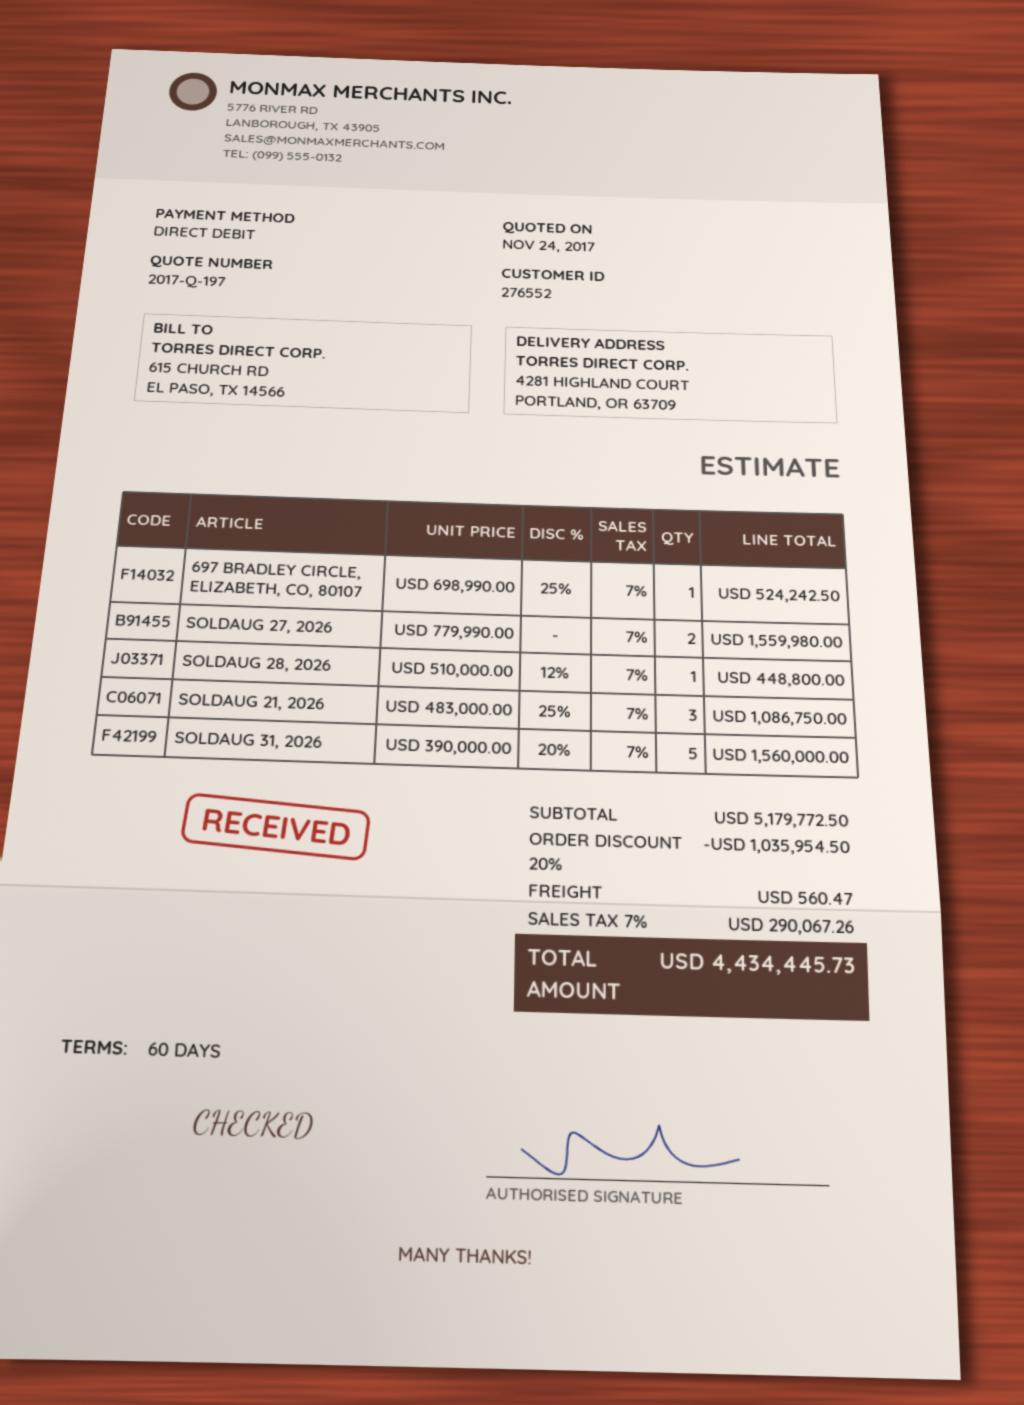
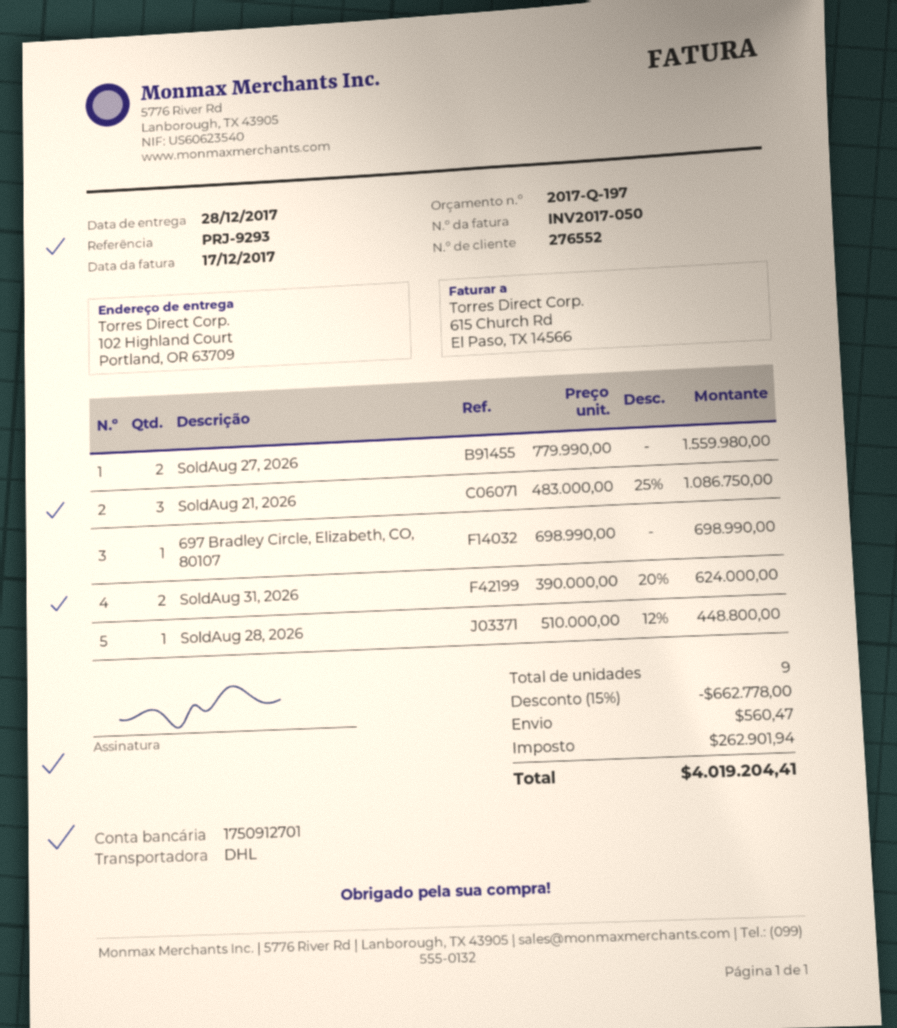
ship to: 4281 HIGHLAND COURT, PORTLAND, OR 63709 -> 102 Highland Court, Portland, OR 63709
697 BRADLEY CIRCLE, ELIZABETH, CO, 80107: 1 x 698990.00 - 25% = 524242.50 -> 1 x 698990.00 = 698990.00
SOLDAUG 31, 2026: 5 x 390000.00 - 20% = 1560000.00 -> 2 x 390000.00 - 20% = 624000.00
discount: 20% = 1035954.50 -> 15% = 662778.00
tax: 290067.26 -> 262901.94
total: 4434445.73 -> 4019204.41

